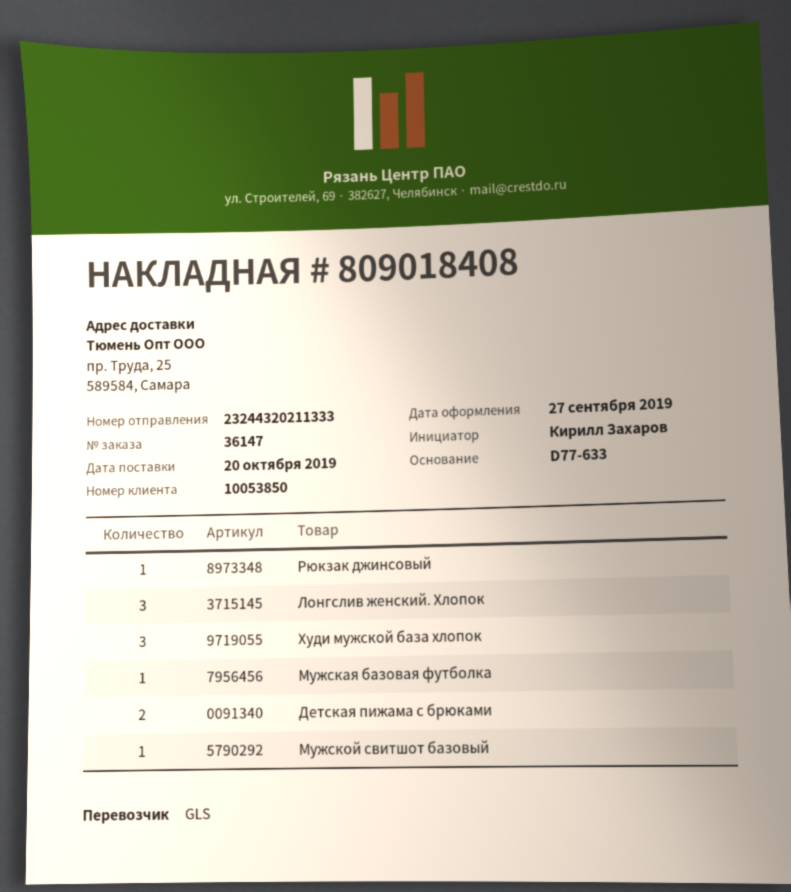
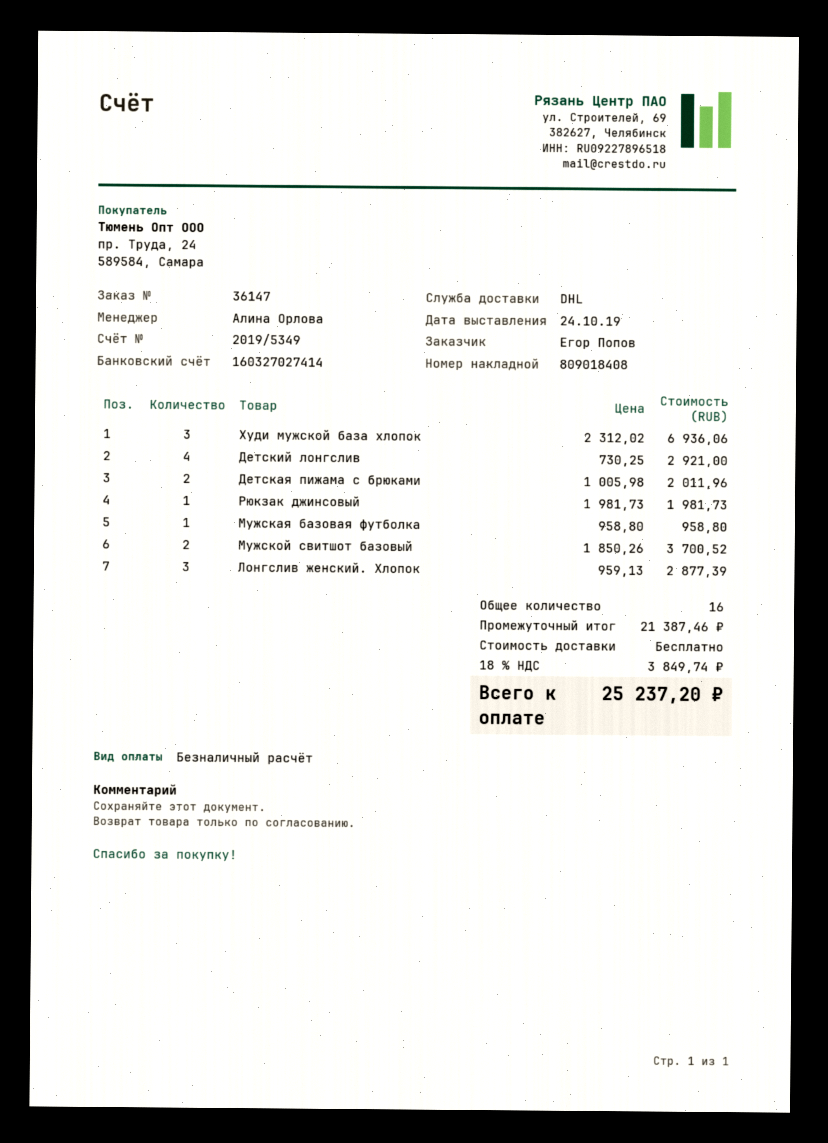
ordered by: Кирилл Захаров -> Егор Попов
shipping method: GLS -> DHL
Мужской свитшот базовый: 1 -> 2
Детский лонгслив: none -> 4

